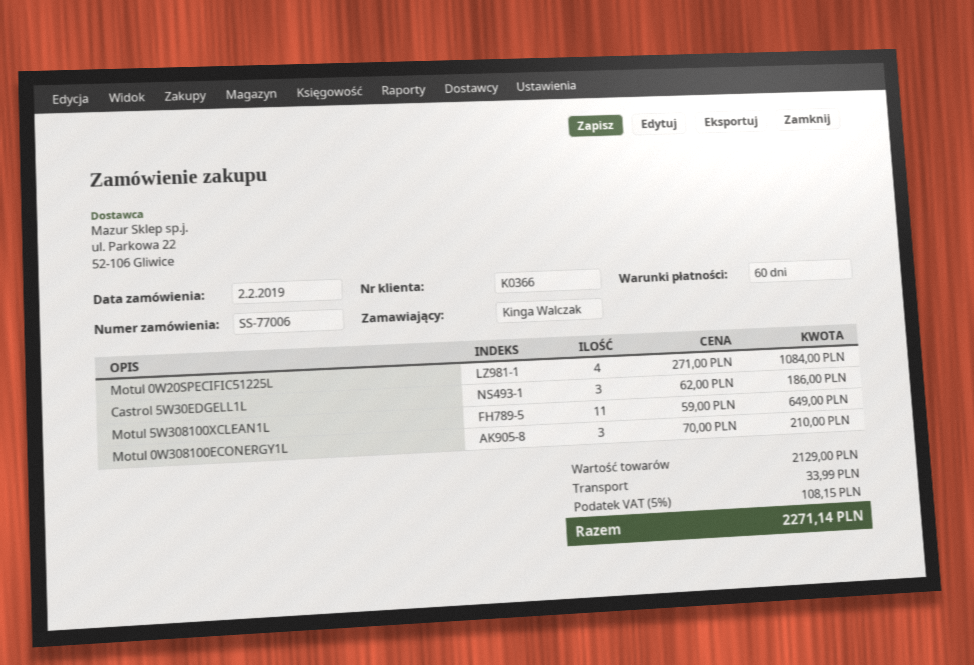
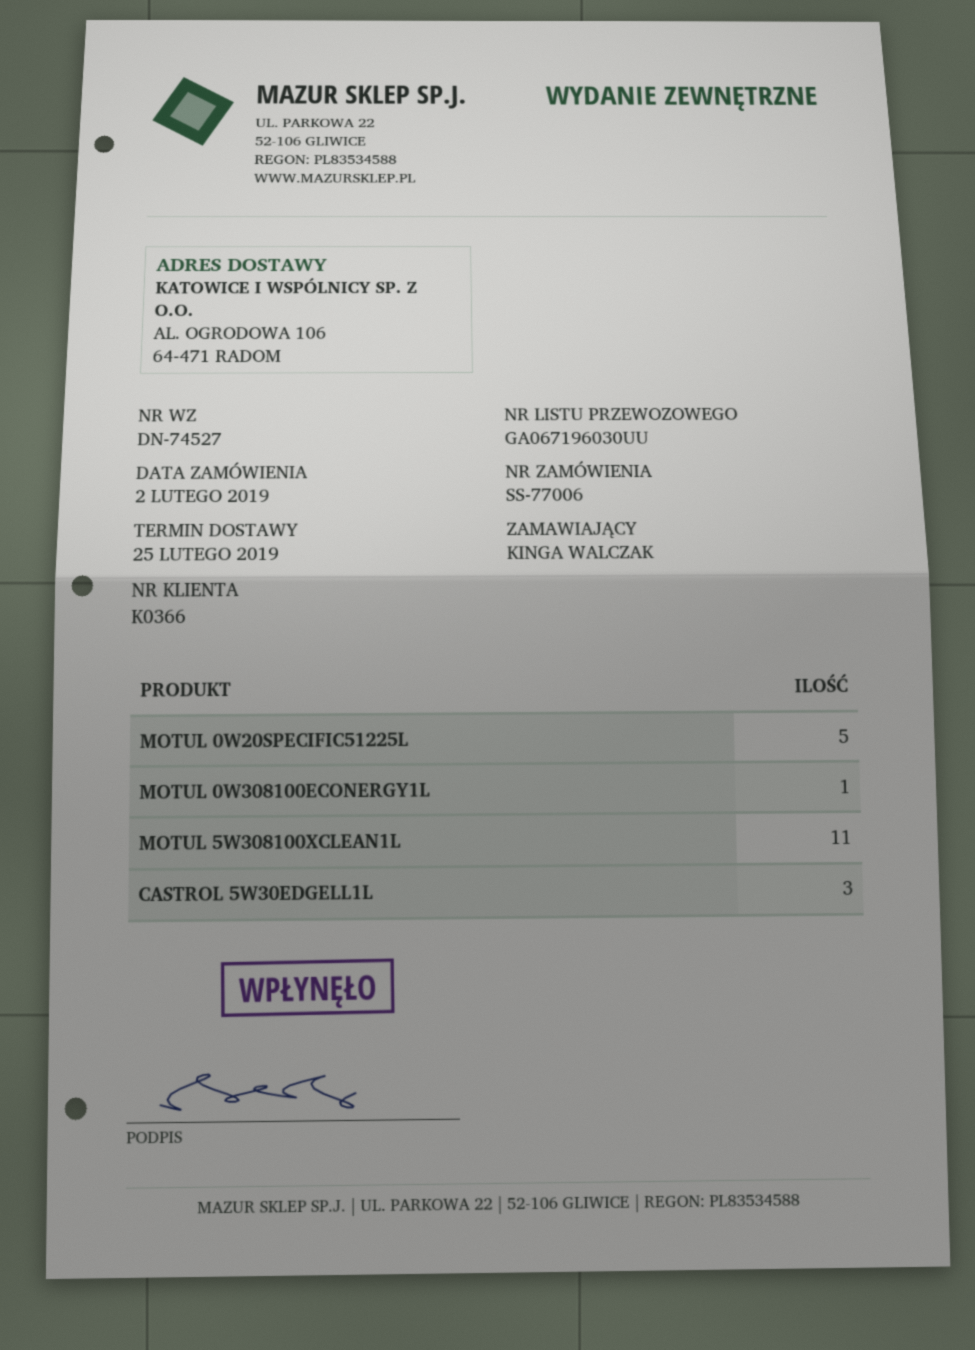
Motul 0W20SPECIFIC51225L: 4 -> 5
Motul 0W308100ECONERGY1L: 3 -> 1

